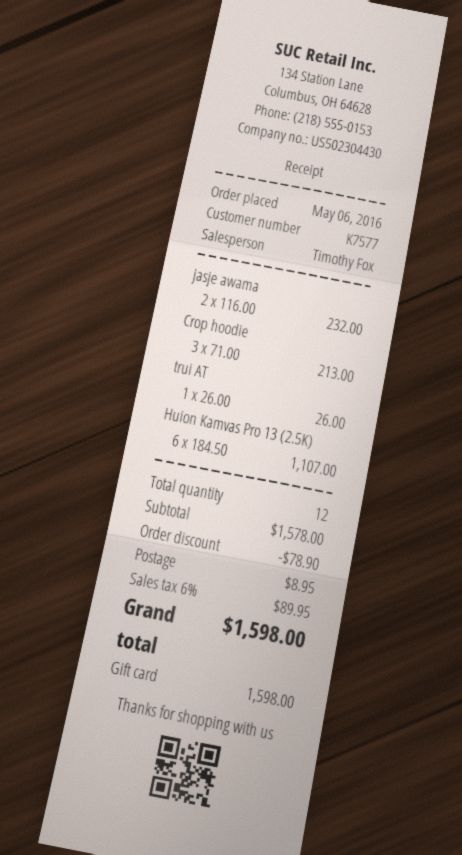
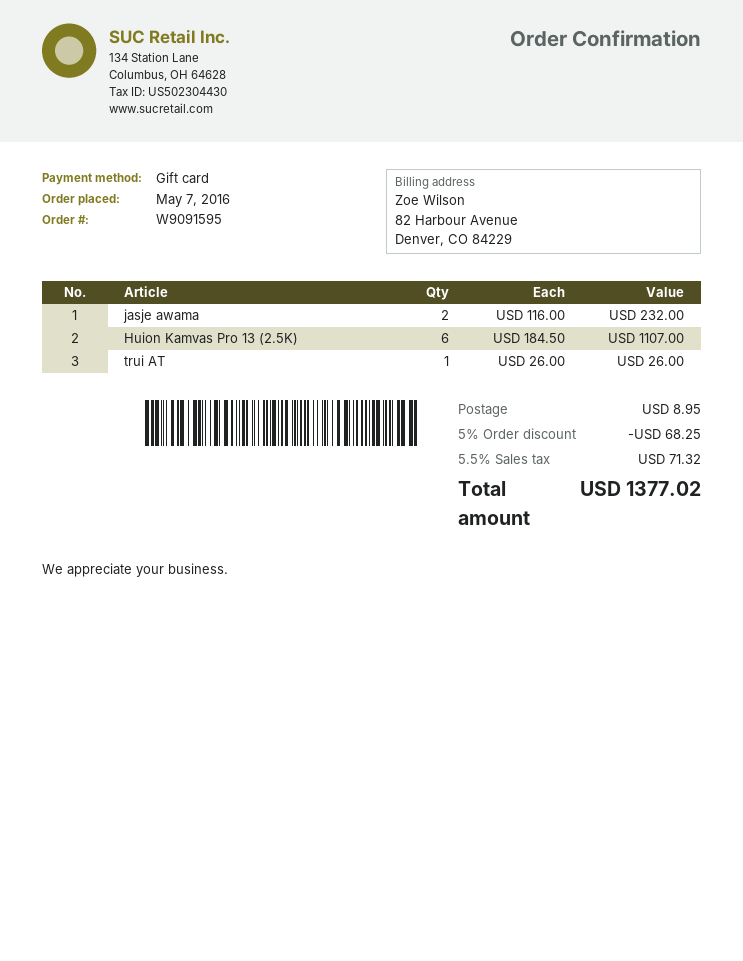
order date: 2016-05-06 -> 2016-05-07
Crop hoodie: 3 x 71.00 = 213.00 -> none
discount: 78.90 -> 68.25
tax: 6% = 89.95 -> 5.5% = 71.32
total: 1598.00 -> 1377.02

